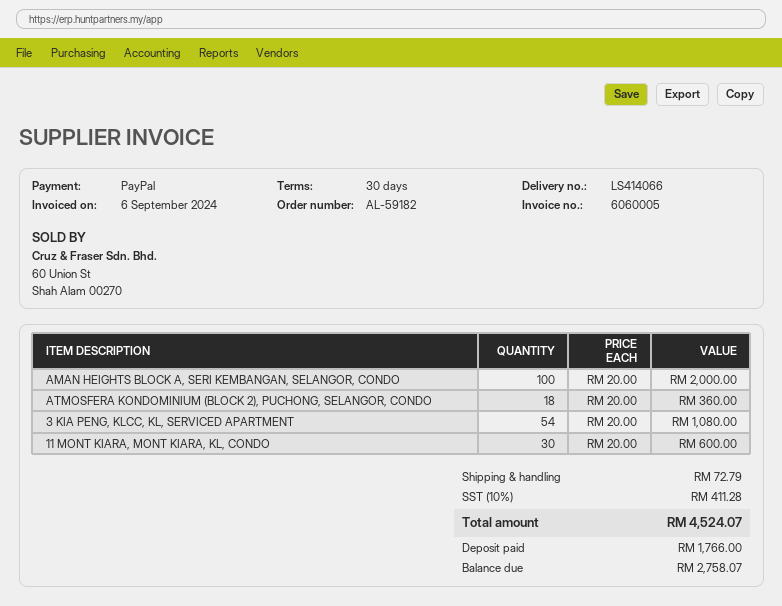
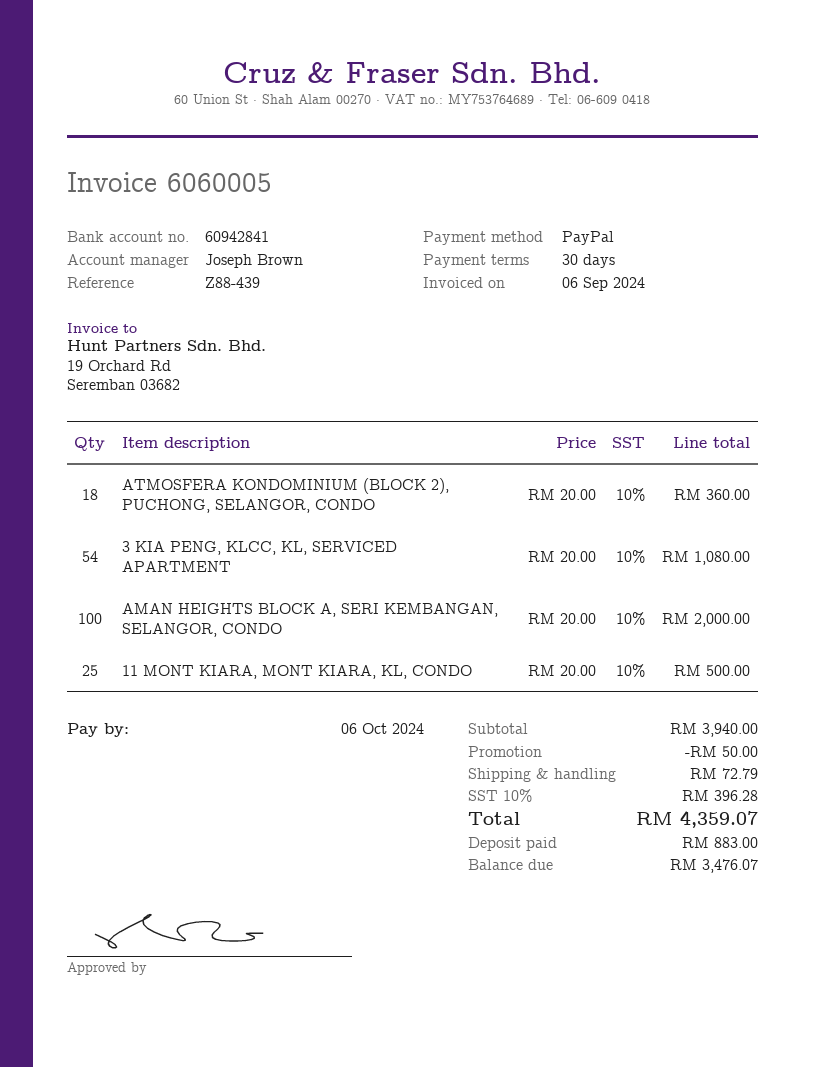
11 MONT KIARA, MONT KIARA, KL, CONDO: 30 x 20.00 = 600.00 -> 25 x 20.00 = 500.00
discount: none -> 50.00
tax: 10% = 411.28 -> 10% = 396.28
total: 4524.07 -> 4359.07
deposit: 1766.00 -> 883.00
balance: 2758.07 -> 3476.07

